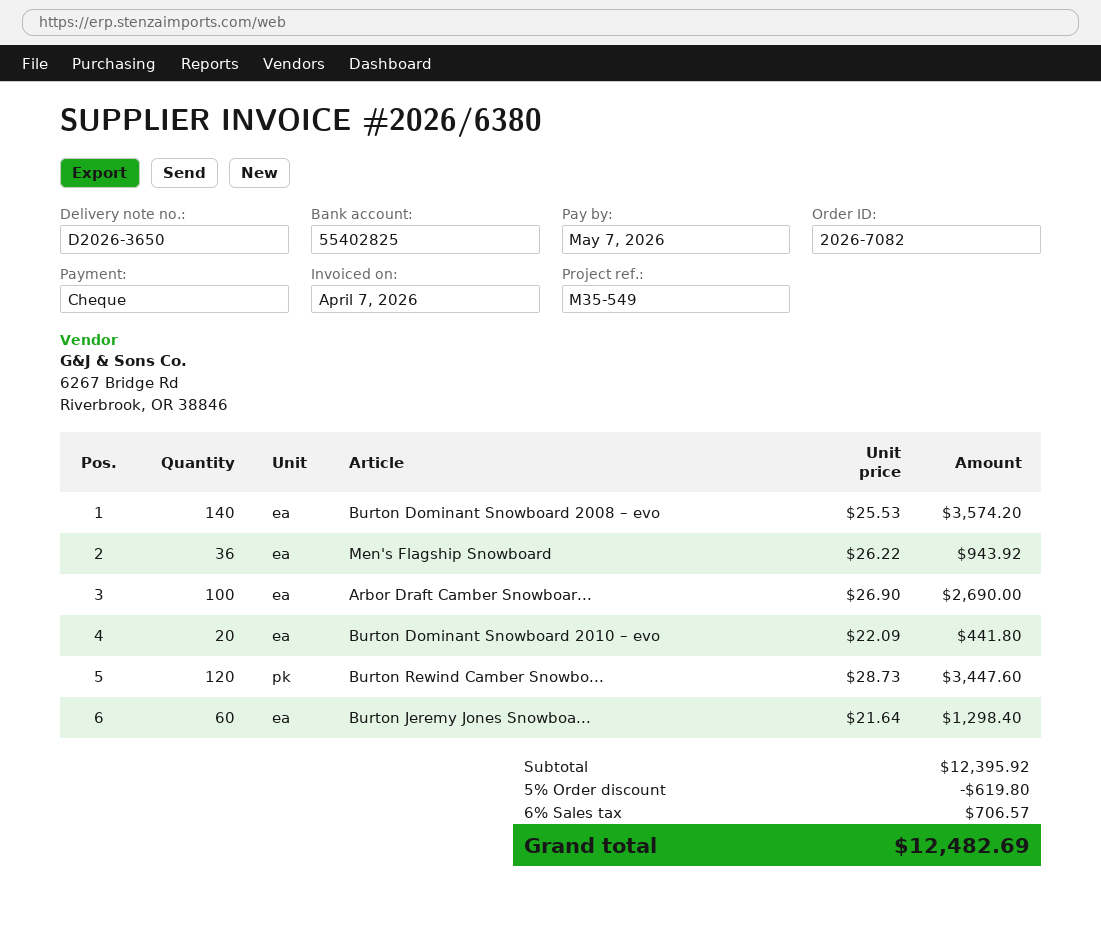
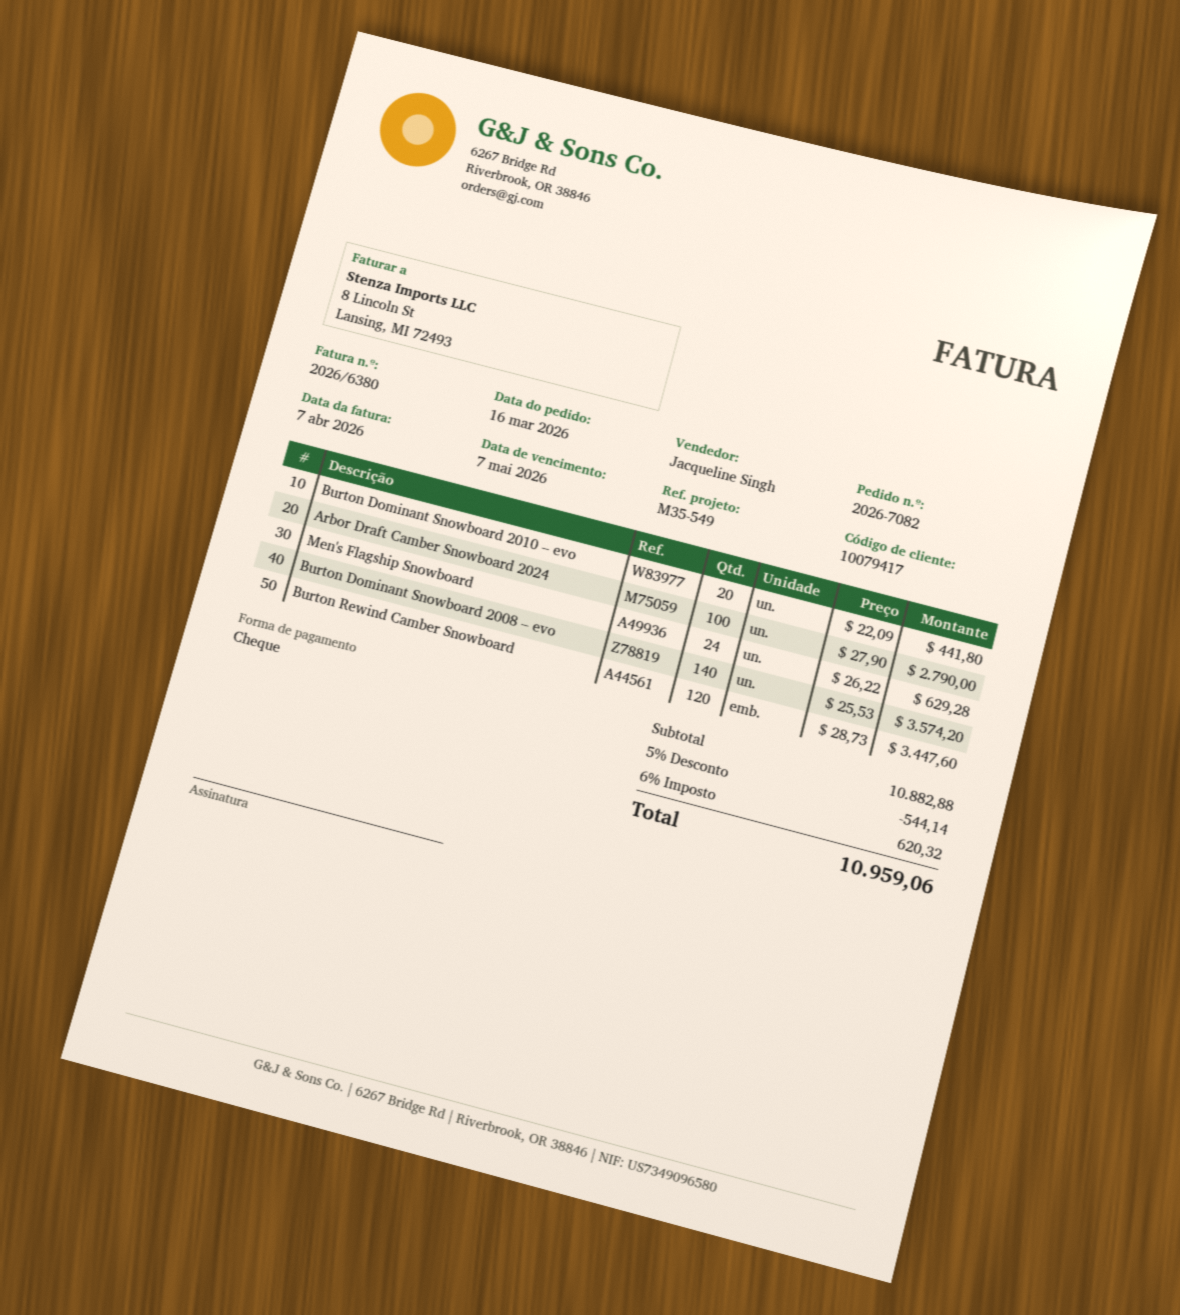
Men's Flagship Snowboard: 36 x 26.22 = 943.92 -> 24 x 26.22 = 629.28
Arbor Draft Camber Snowboar...: 100 x 26.90 = 2690.00 -> 100 x 27.90 = 2790.00
Burton Jeremy Jones Snowboa...: 60 x 21.64 = 1298.40 -> none
subtotal: 12395.92 -> 10882.88
discount: 5% = 619.80 -> 5% = 544.14
tax: 6% = 706.57 -> 6% = 620.32
total: 12482.69 -> 10959.06

